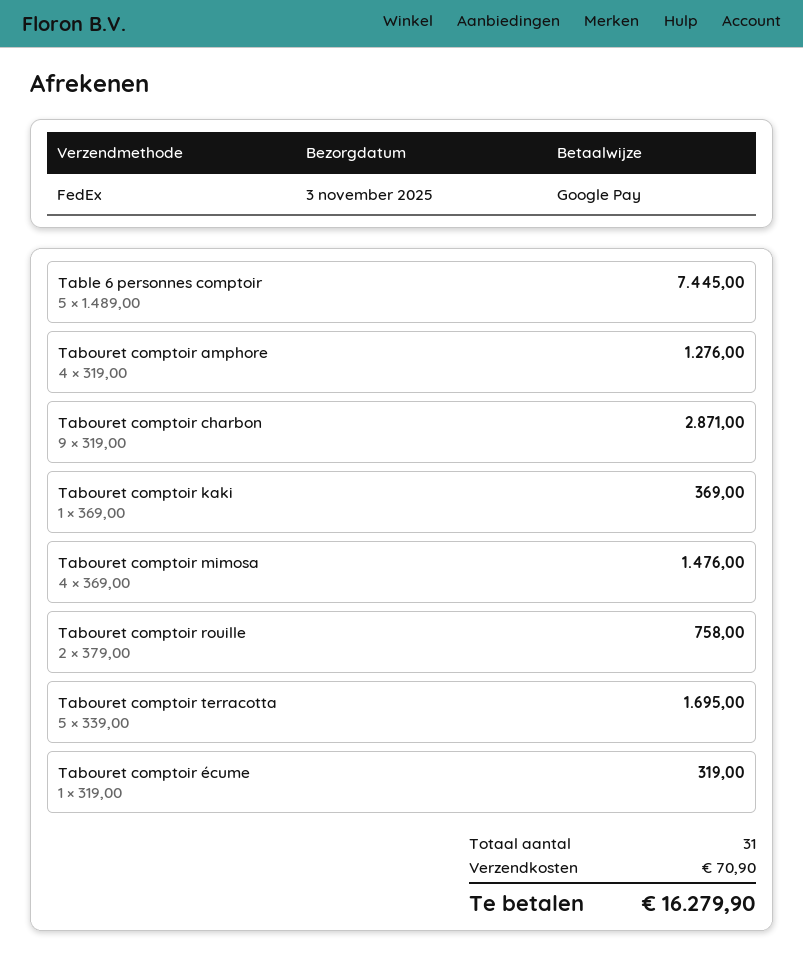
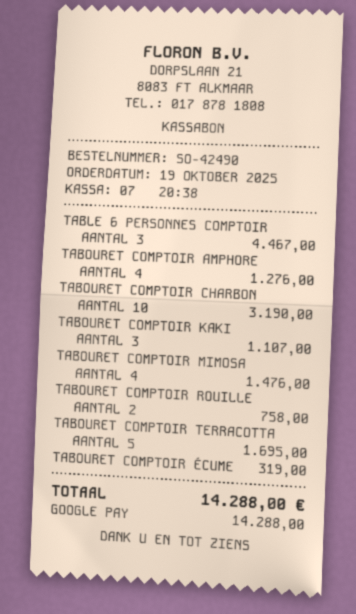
Table 6 personnes comptoir: 5 for 7445.00 -> 3 for 4467.00
Tabouret comptoir charbon: 9 for 2871.00 -> 10 for 3190.00
Tabouret comptoir kaki: 1 for 369.00 -> 3 for 1107.00
shipping: 70.90 -> none
total: 16279.90 -> 14288.00

